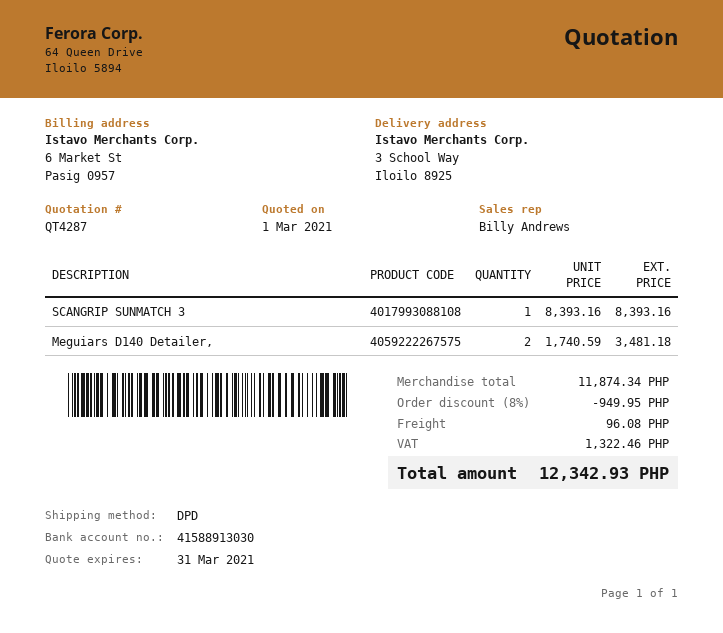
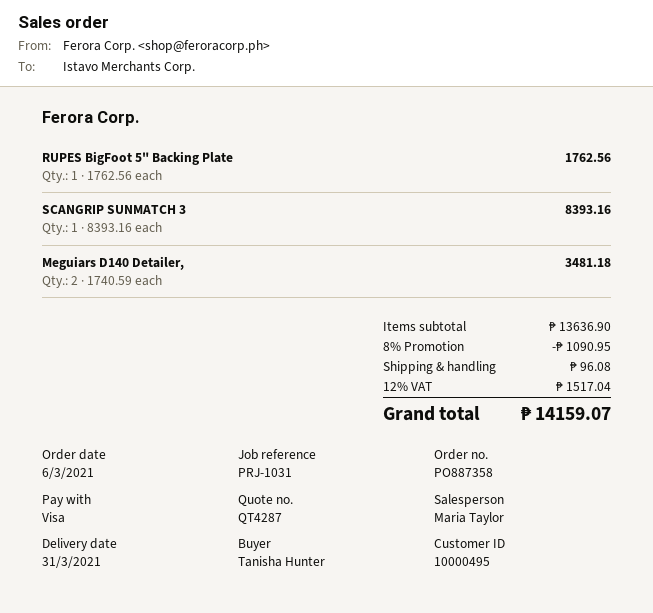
sales rep: Billy Andrews -> Maria Taylor
RUPES BigFoot 5" Backing Plate: none -> 1 x 1762.56 = 1762.56
subtotal: 11874.34 -> 13636.90
discount: 8% = 949.95 -> 8% = 1090.95
tax: 1322.46 -> 1517.04
total: 12342.93 -> 14159.07

